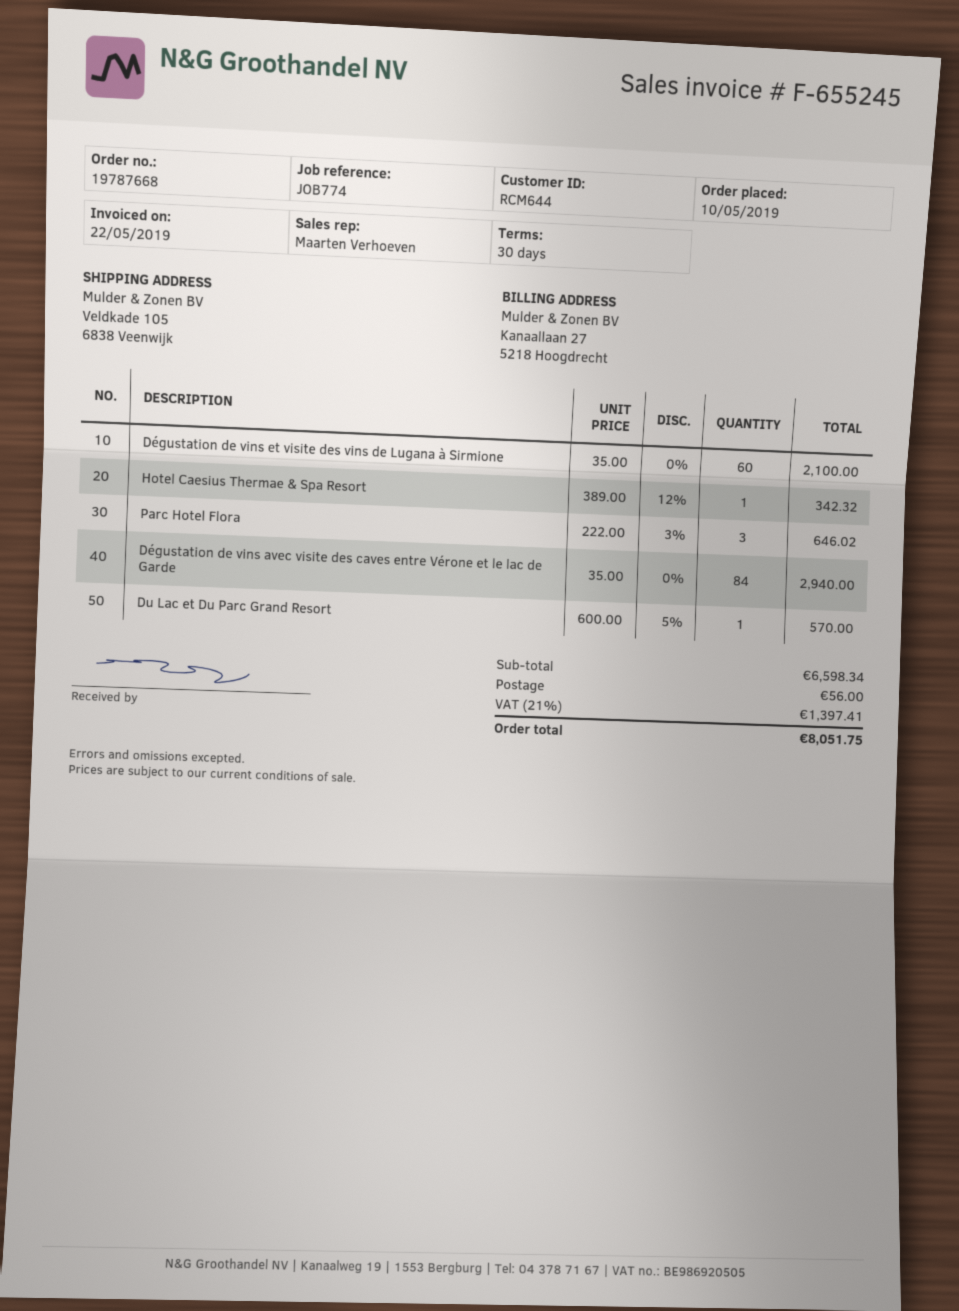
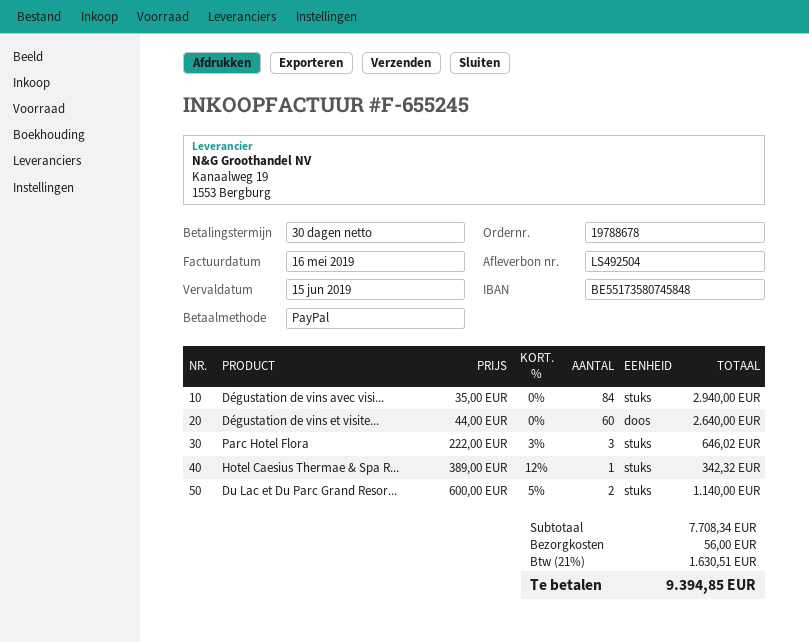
order number: 19787668 -> 19788678
invoice date: 2019-05-22 -> 2019-05-16
Dégustation de vins et visite des vins de Lugana à Sirmione: 60 x 35.00 = 2100.00 -> 60 x 44.00 = 2640.00
Du Lac et Du Parc Grand Resort: 1 x 600.00 - 5% = 570.00 -> 2 x 600.00 - 5% = 1140.00
subtotal: 6598.34 -> 7708.34
tax: 21% = 1397.41 -> 21% = 1630.51
total: 8051.75 -> 9394.85

